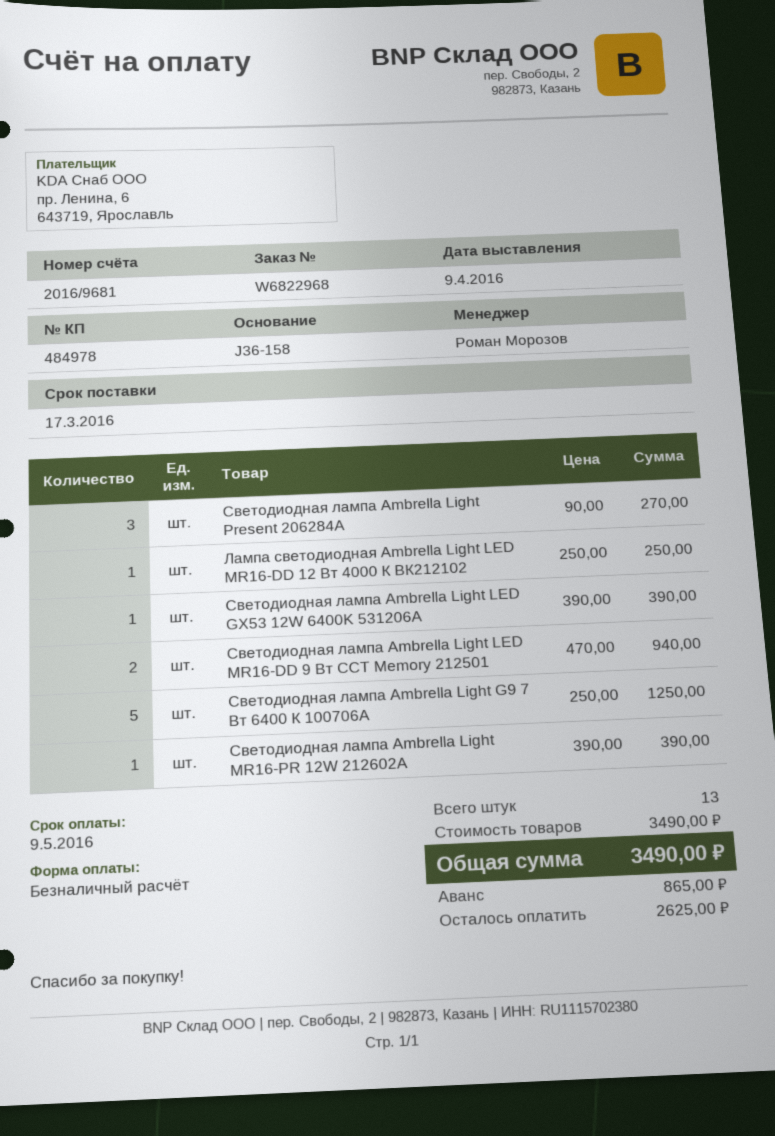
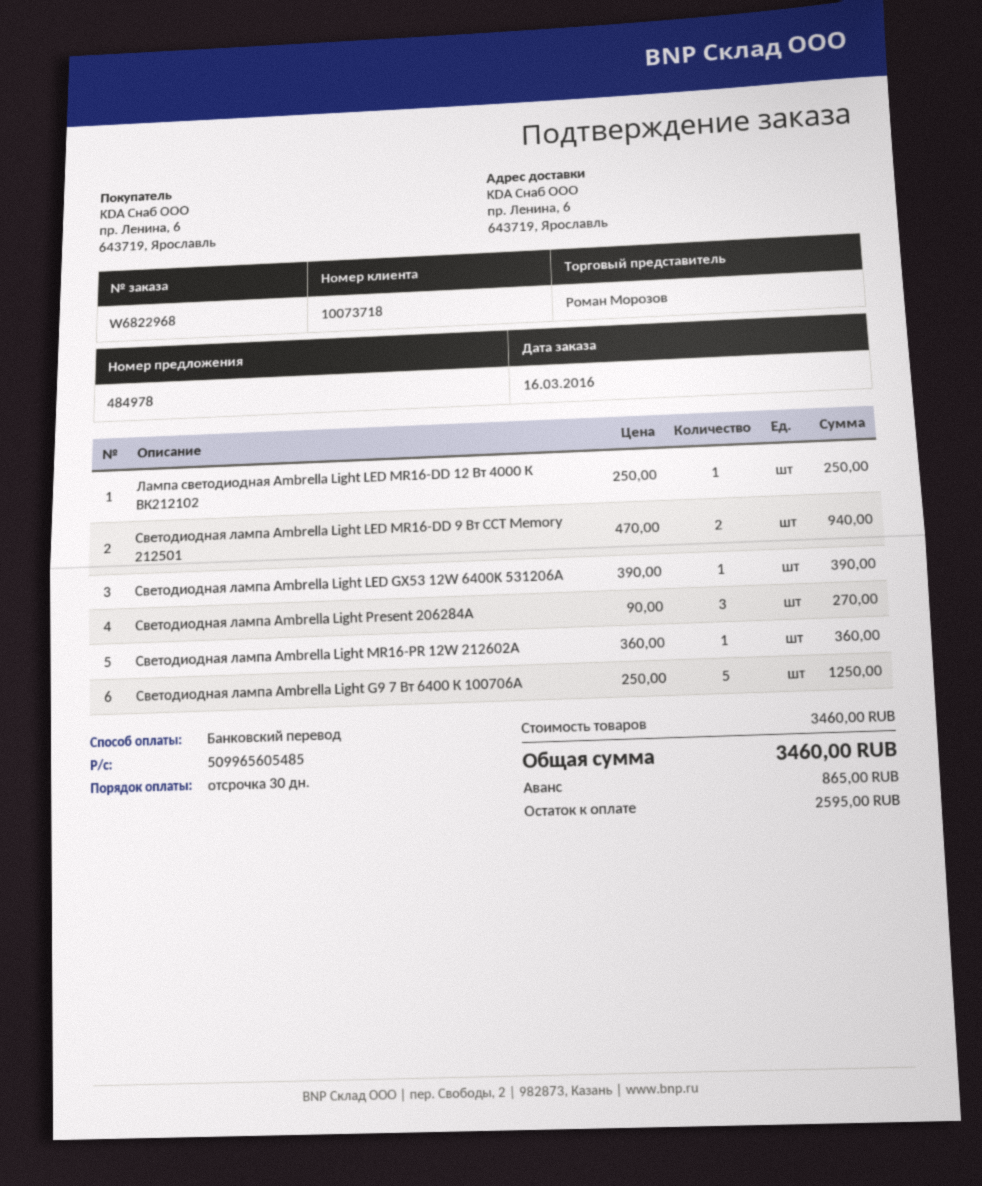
Светодиодная лампа Ambrella Light MR16-PR 12W 212602А: 1 x 390.00 = 390.00 -> 1 x 360.00 = 360.00
subtotal: 3490.00 -> 3460.00
total: 3490.00 -> 3460.00
balance: 2625.00 -> 2595.00

